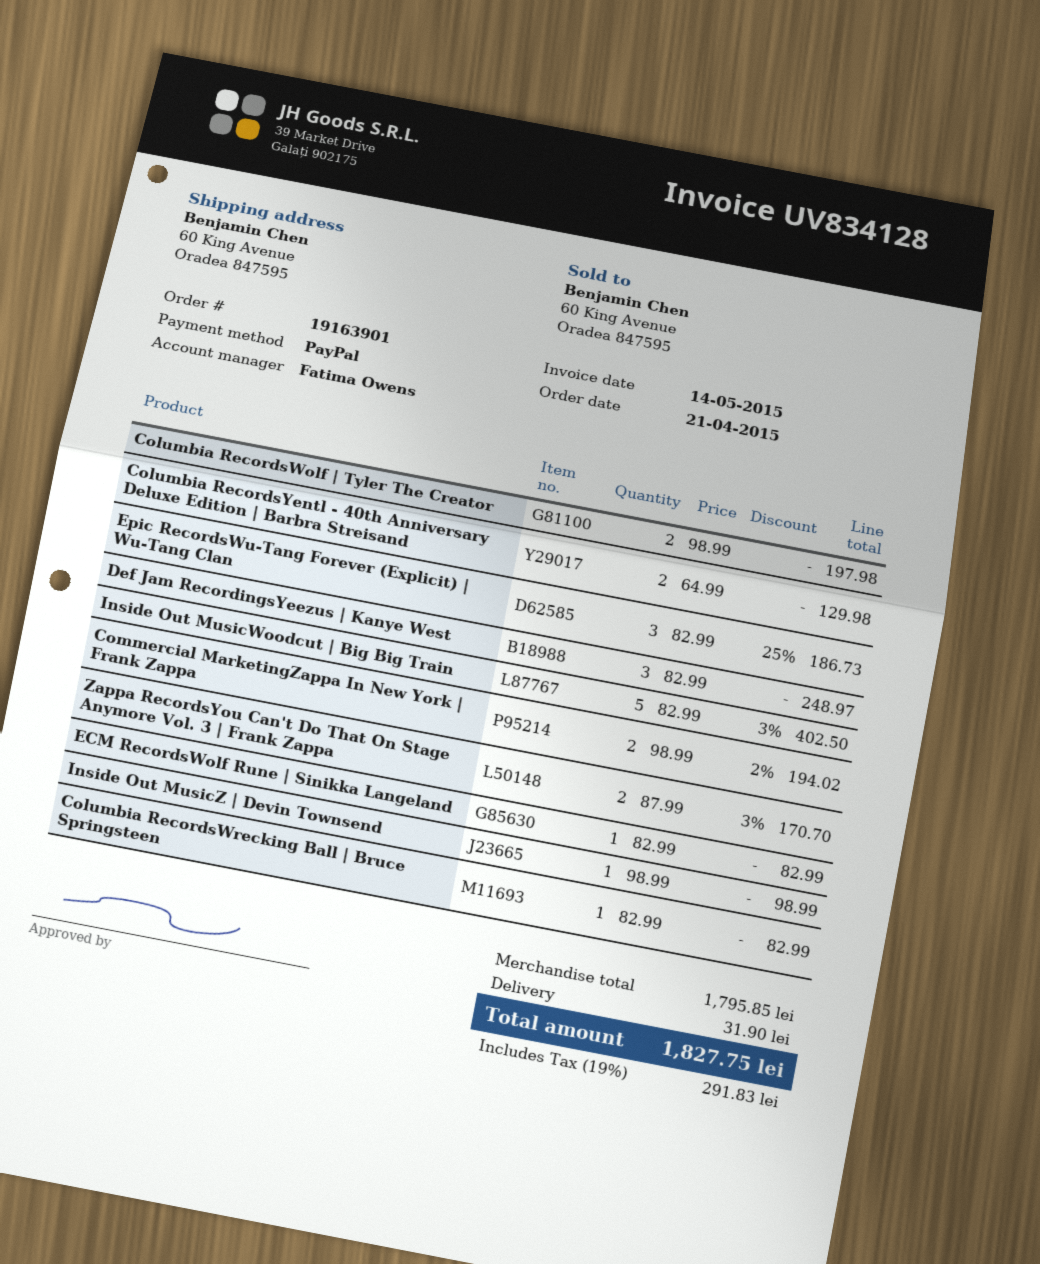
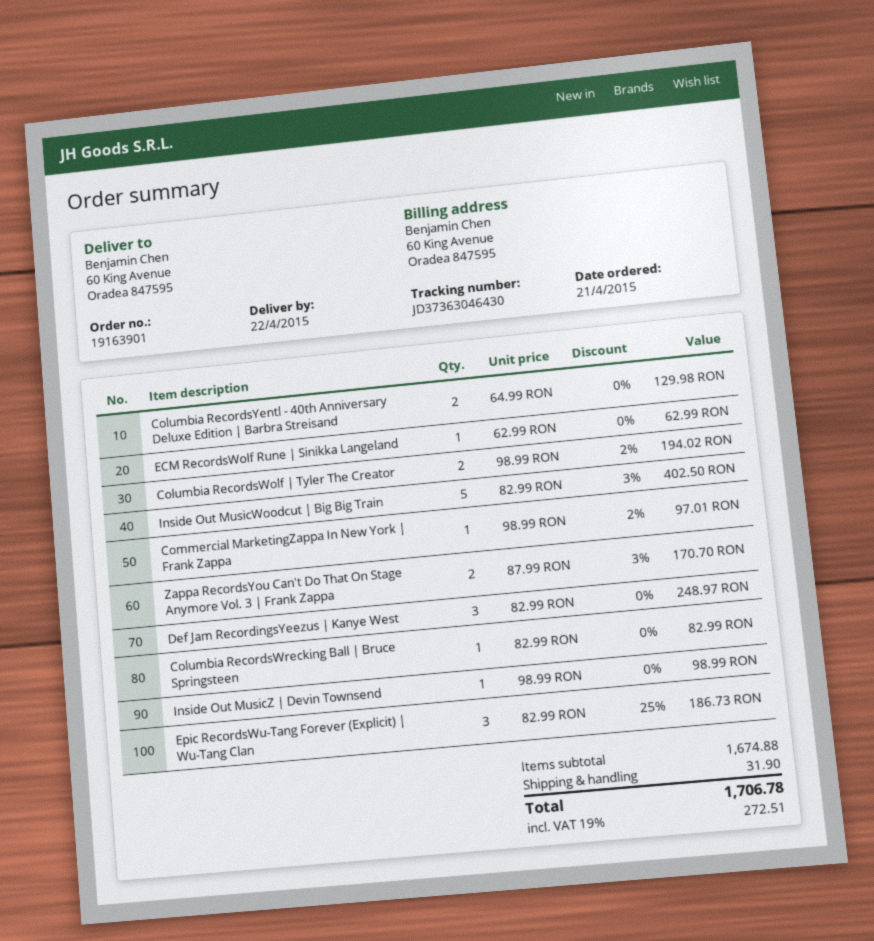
Columbia RecordsWolf | Tyler The Creator: 2 x 98.99 = 197.98 -> 2 x 98.99 - 2% = 194.02
Commercial MarketingZappa In New York | Frank Zappa: 2 x 98.99 - 2% = 194.02 -> 1 x 98.99 - 2% = 97.01
ECM RecordsWolf Rune | Sinikka Langeland: 1 x 82.99 = 82.99 -> 1 x 62.99 = 62.99
subtotal: 1795.85 -> 1674.88
tax: 19% = 291.83 -> 19% = 272.51
total: 1827.75 -> 1706.78

